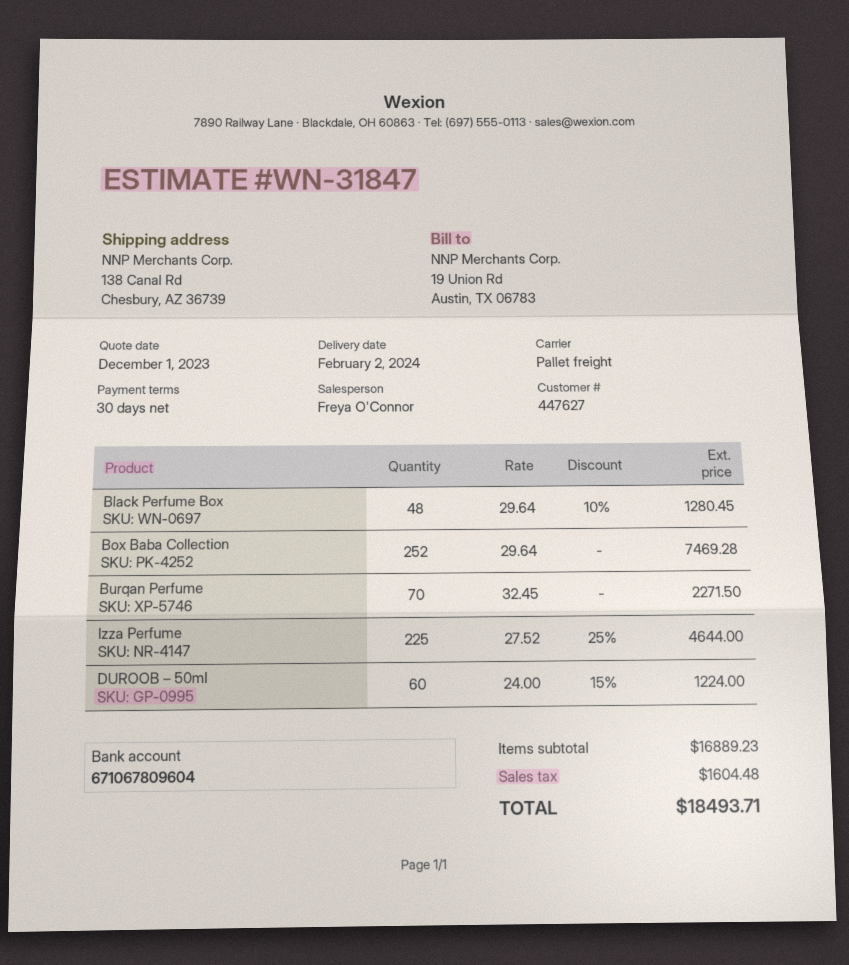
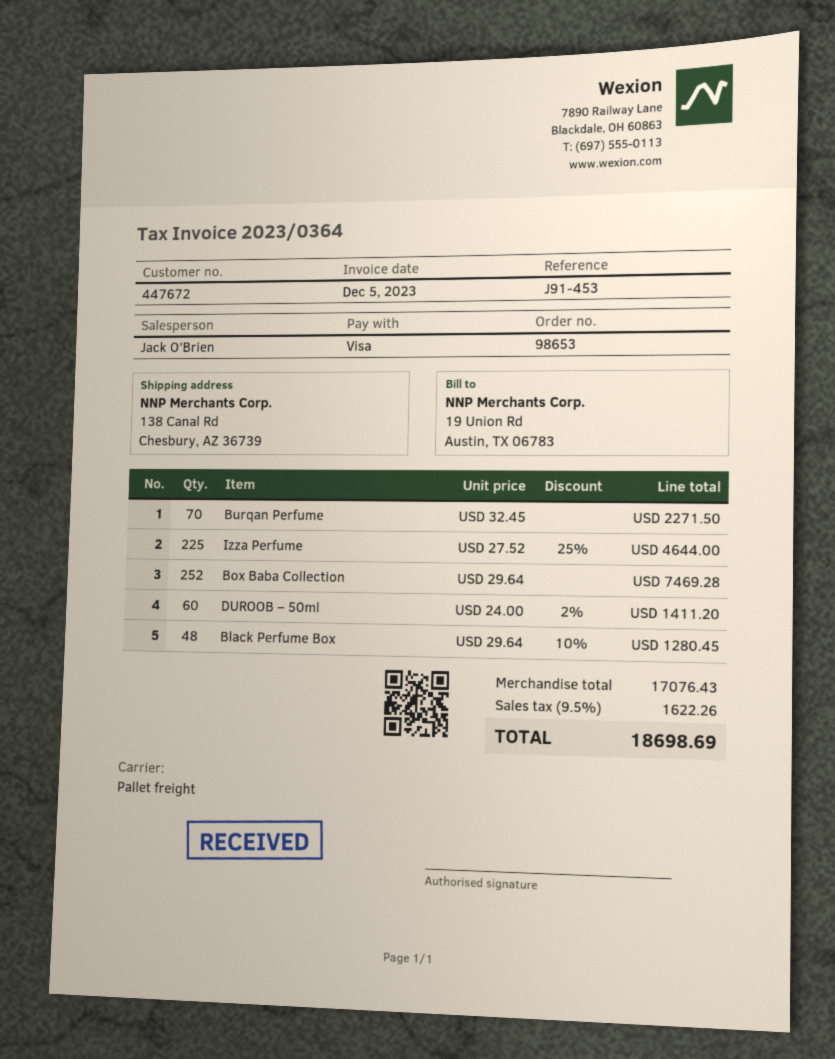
customer number: 447627 -> 447672
sales rep: Freya O'Connor -> Jack O'Brien
DUROOB – 50ml: 60 x 24.00 - 15% = 1224.00 -> 60 x 24.00 - 2% = 1411.20
subtotal: 16889.23 -> 17076.43
tax: 1604.48 -> 1622.26
total: 18493.71 -> 18698.69

